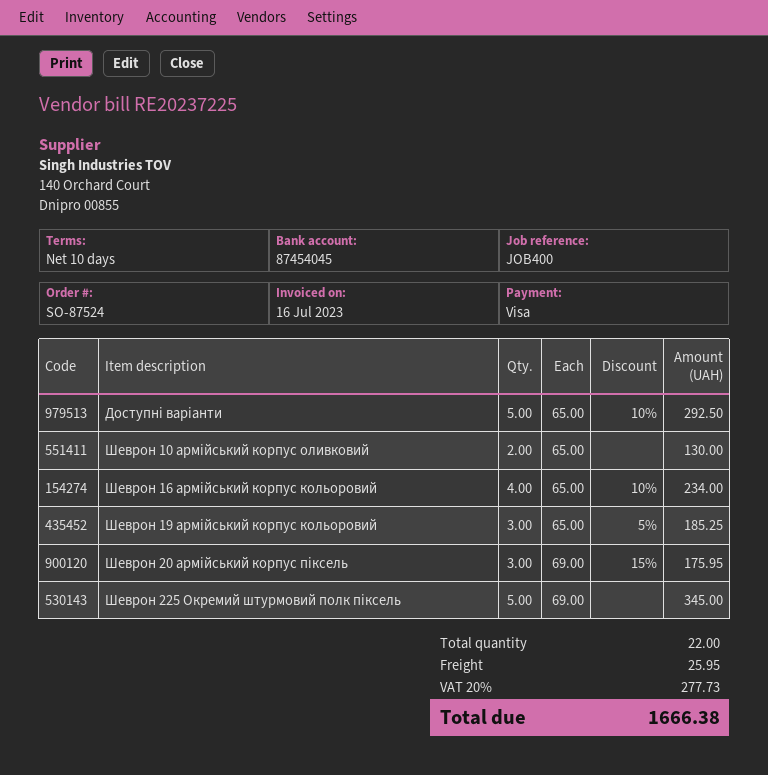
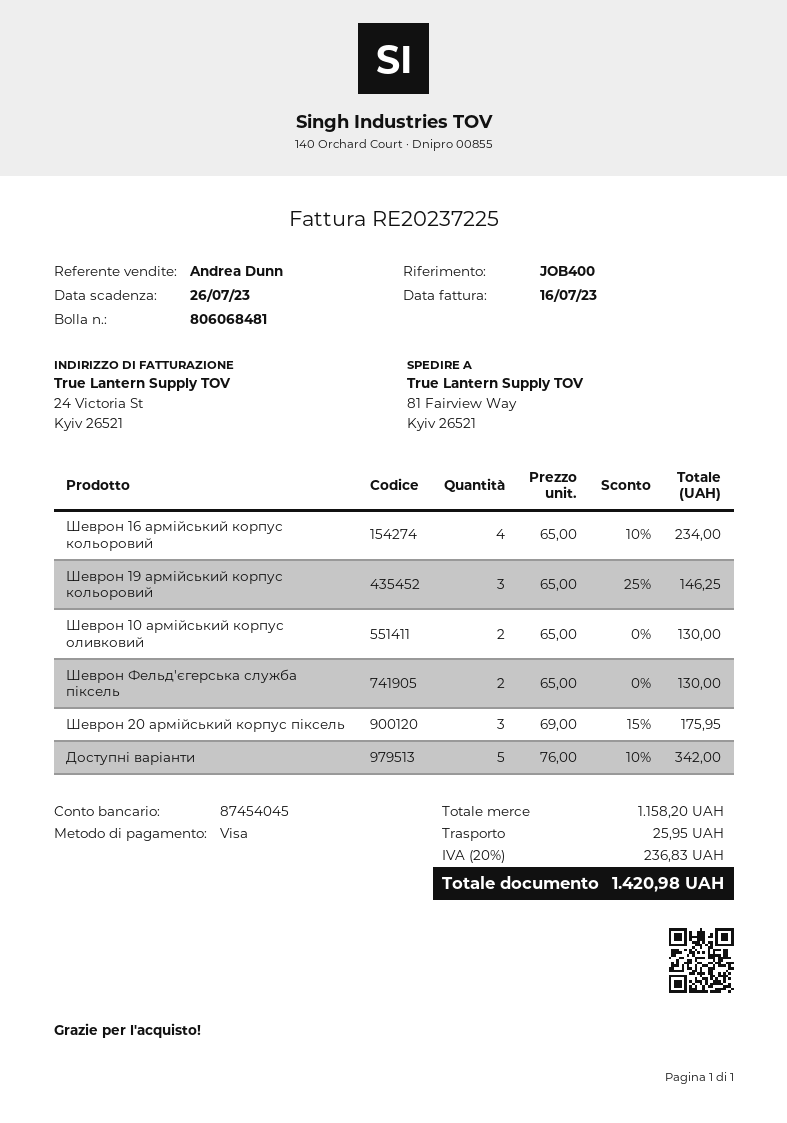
Доступні варіанти: 5 x 65.00 - 10% = 292.50 -> 5 x 76.00 - 10% = 342.00
Шеврон 19 армійський корпус кольоровий: 3 x 65.00 - 5% = 185.25 -> 3 x 65.00 - 25% = 146.25
Шеврон 225 Окремий штурмовий полк піксель: 5 x 69.00 = 345.00 -> none
Шеврон Фельд'єгерська служба піксель: none -> 2 x 65.00 = 130.00
tax: 20% = 277.73 -> 20% = 236.83
total: 1666.38 -> 1420.98

